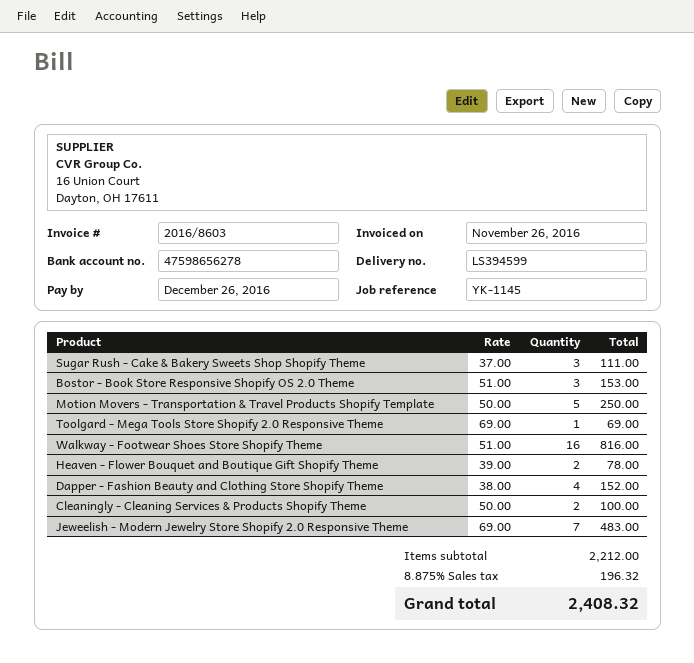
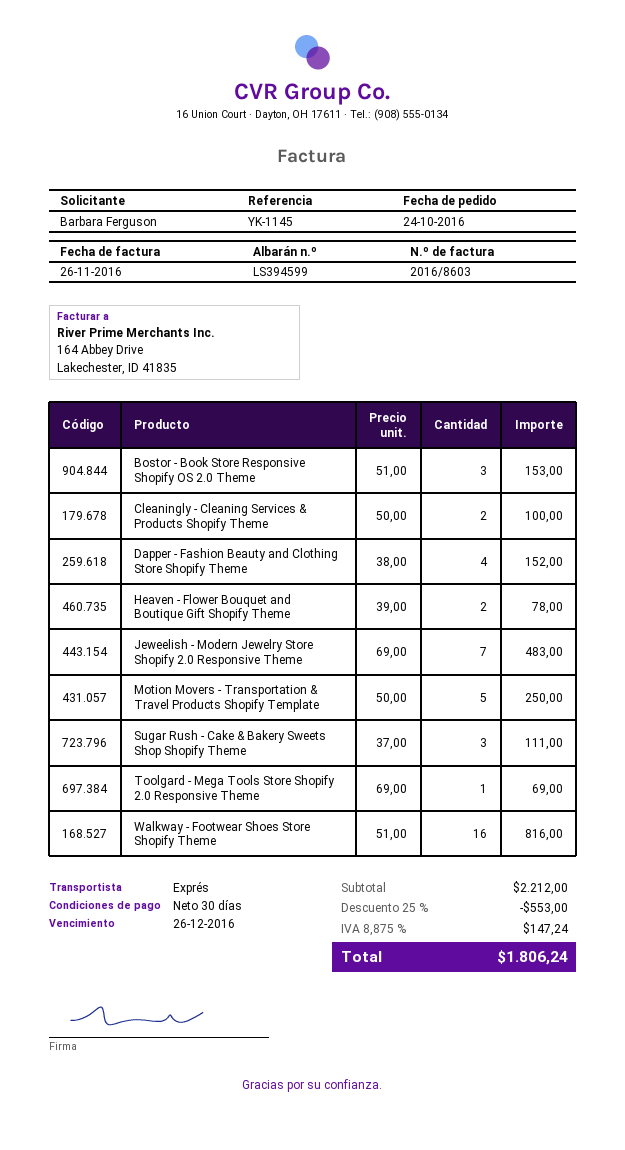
discount: none -> 25% = 553.00
tax: 8.875% = 196.32 -> 8.875% = 147.24
total: 2408.32 -> 1806.24

